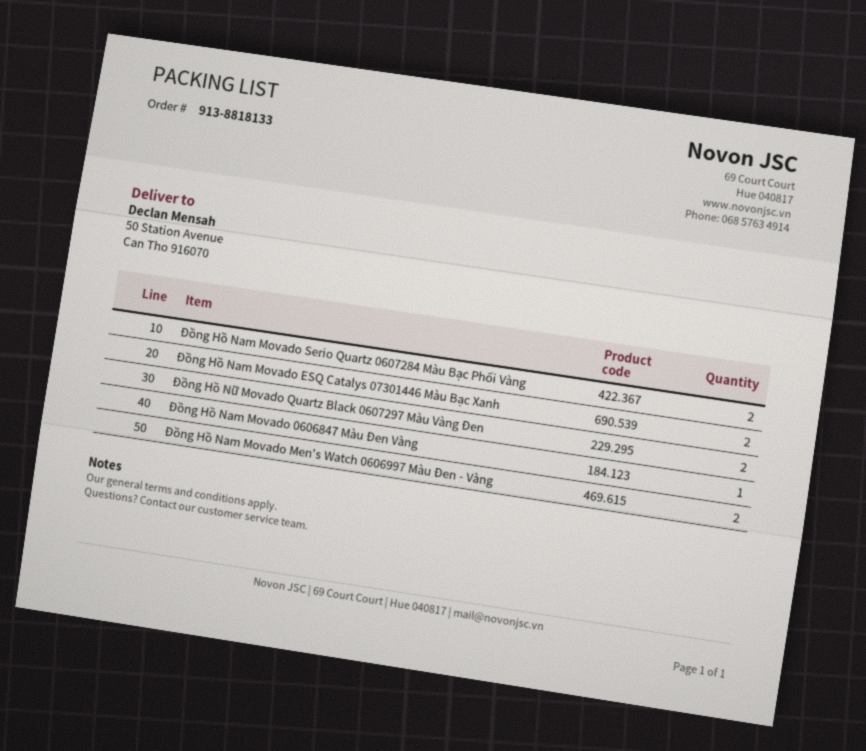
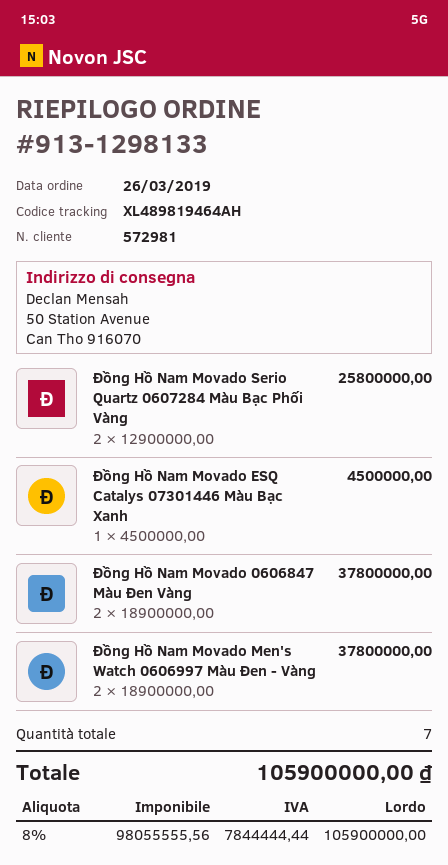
order number: 913-8818133 -> 913-1298133
Đồng Hồ Nam Movado ESQ Catalys 07301446 Màu Bạc Xanh: 2 -> 1
Đồng Hồ Nữ Movado Quartz Black 0607297 Màu Vàng Đen: 2 -> none
Đồng Hồ Nam Movado 0606847 Màu Đen Vàng: 1 -> 2

